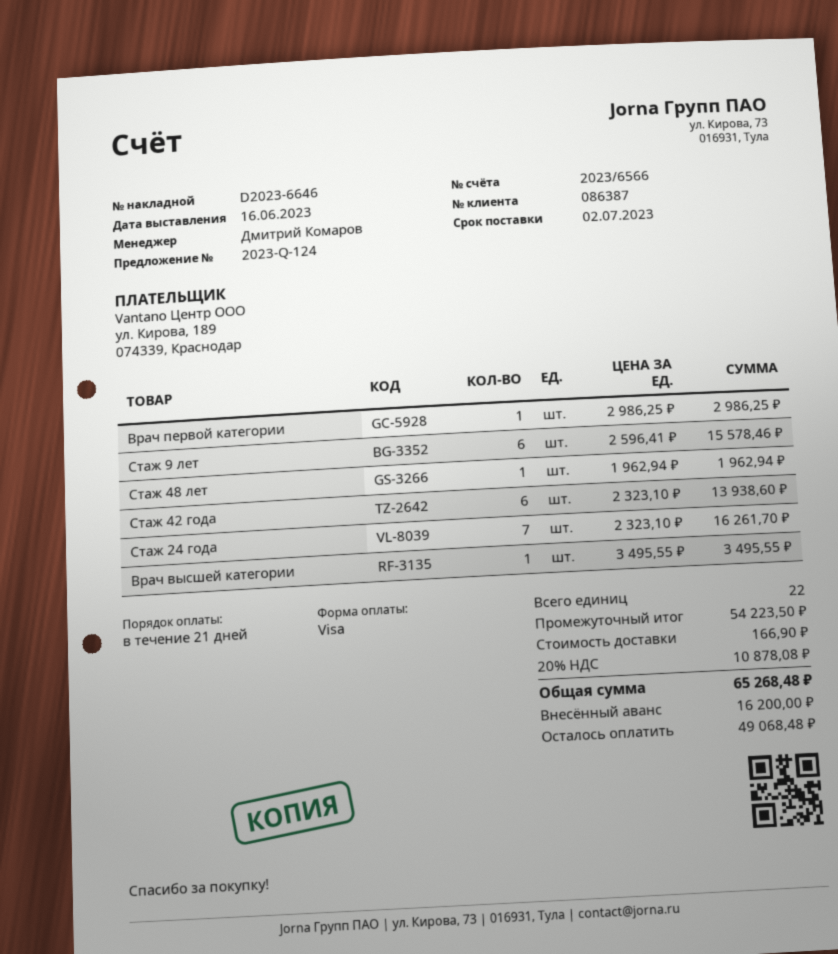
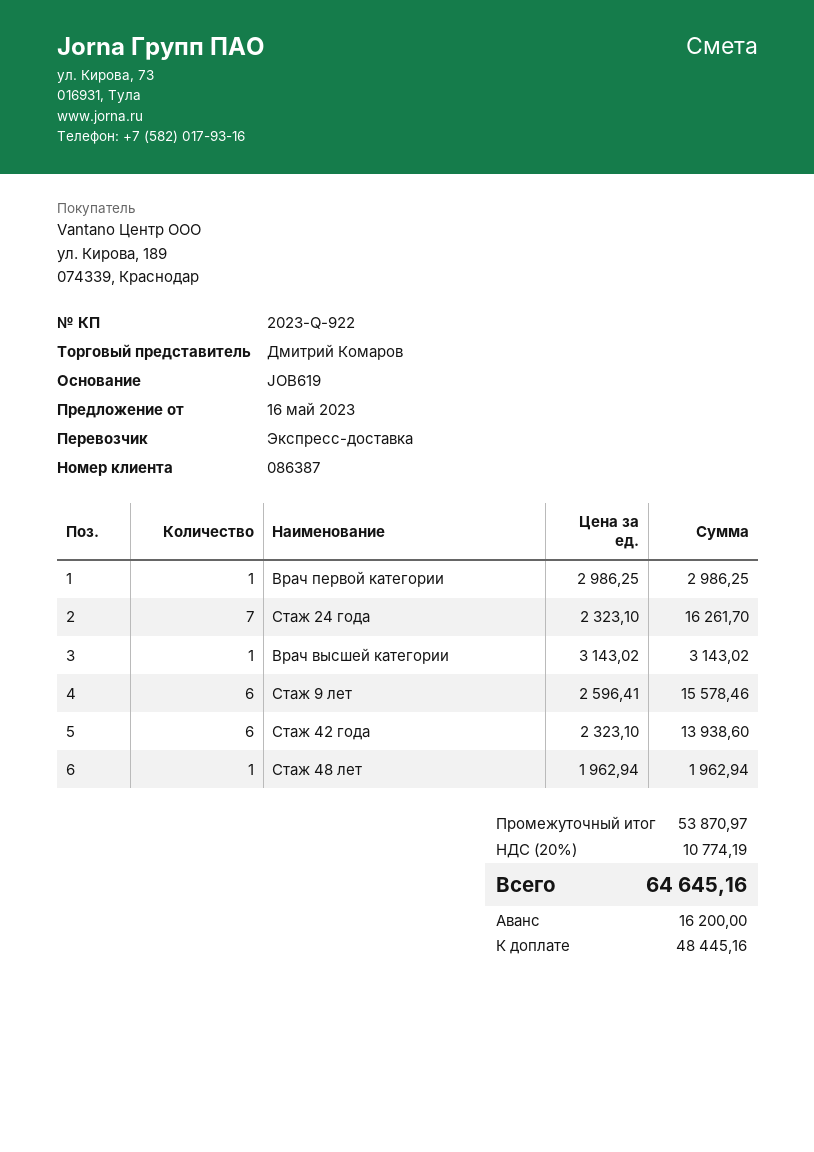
quote number: 2023-Q-124 -> 2023-Q-922
Врач высшей категории: 1 x 3495.55 = 3495.55 -> 1 x 3143.02 = 3143.02
subtotal: 54223.50 -> 53870.97
shipping: 166.90 -> none
tax: 20% = 10878.08 -> 20% = 10774.19
total: 65268.48 -> 64645.16
balance: 49068.48 -> 48445.16

